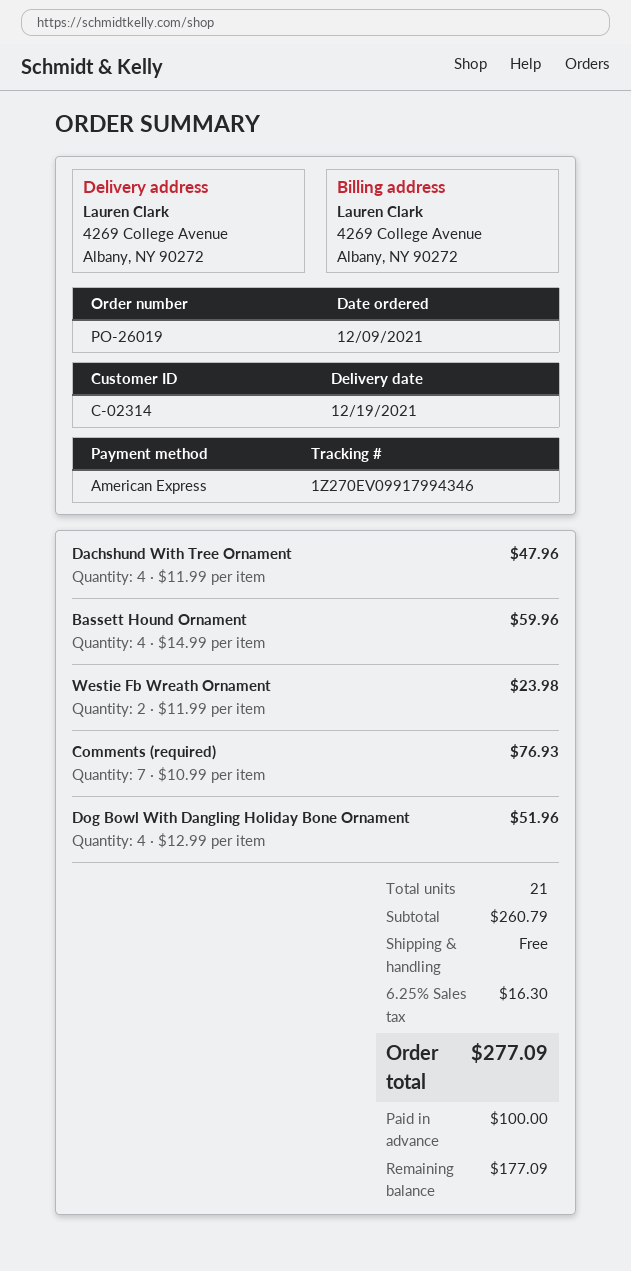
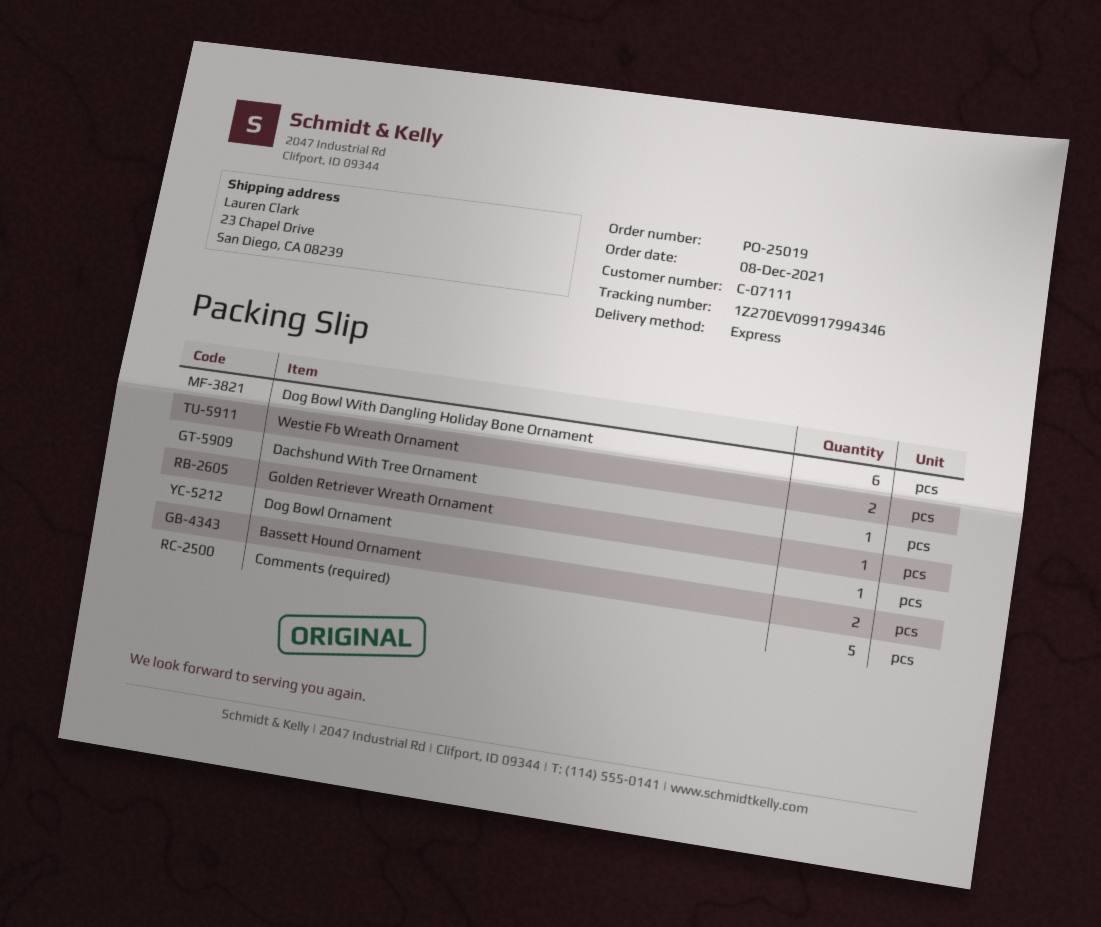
order number: PO-26019 -> PO-25019
order date: 2021-12-09 -> 2021-12-08
customer number: C-02314 -> C-07111
ship to: 4269 College Avenue, Albany, NY 90272 -> 23 Chapel Drive, San Diego, CA 08239
Dachshund With Tree Ornament: 4 -> 1
Bassett Hound Ornament: 4 -> 2
Comments (required): 7 -> 5
Dog Bowl With Dangling Holiday Bone Ornament: 4 -> 6
Golden Retriever Wreath Ornament: none -> 1
Dog Bowl Ornament: none -> 1

